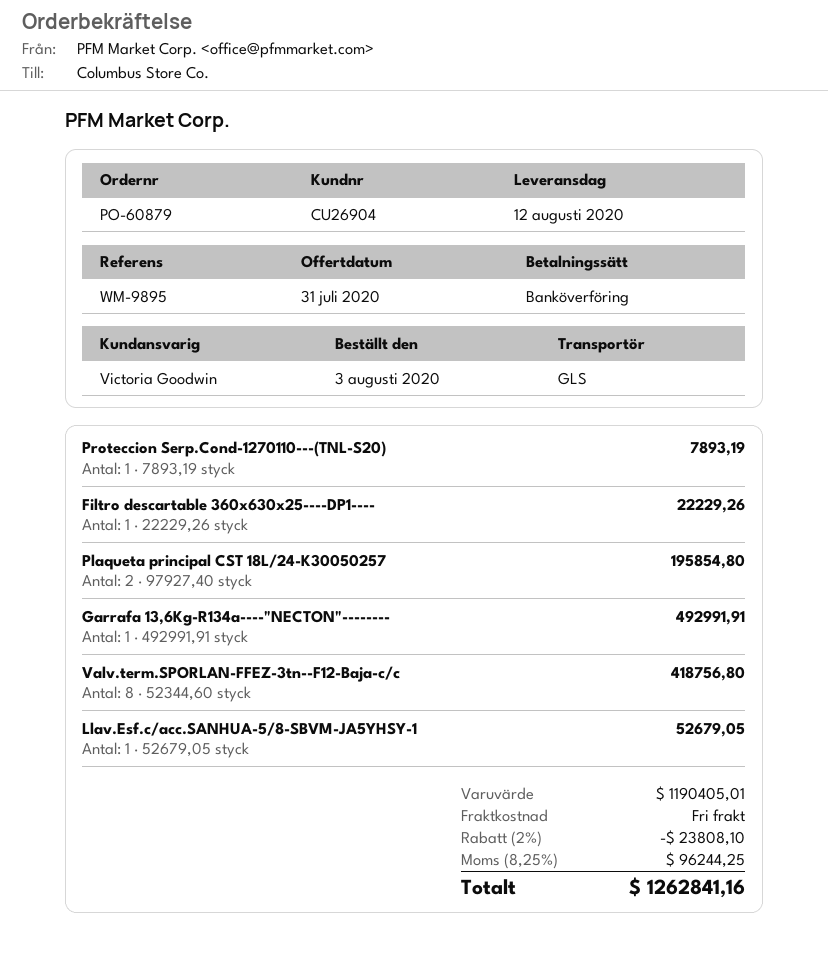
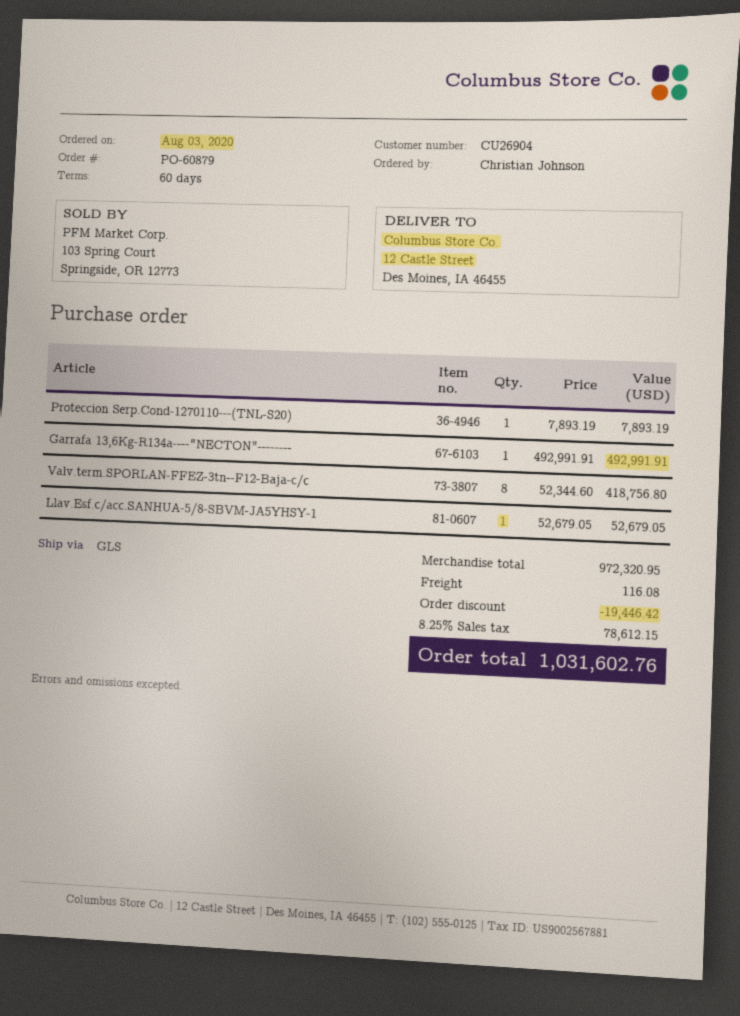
Filtro descartable 360x630x25----DP1----: 1 x 22229.26 = 22229.26 -> none
Plaqueta principal CST 18L/24-K30050257: 2 x 97927.40 = 195854.80 -> none
subtotal: 1190405.01 -> 972320.95
discount: 23808.10 -> 19446.42
shipping: 0.00 -> 116.08
tax: 8.25% = 96244.25 -> 8.25% = 78612.15
total: 1262841.16 -> 1031602.76

